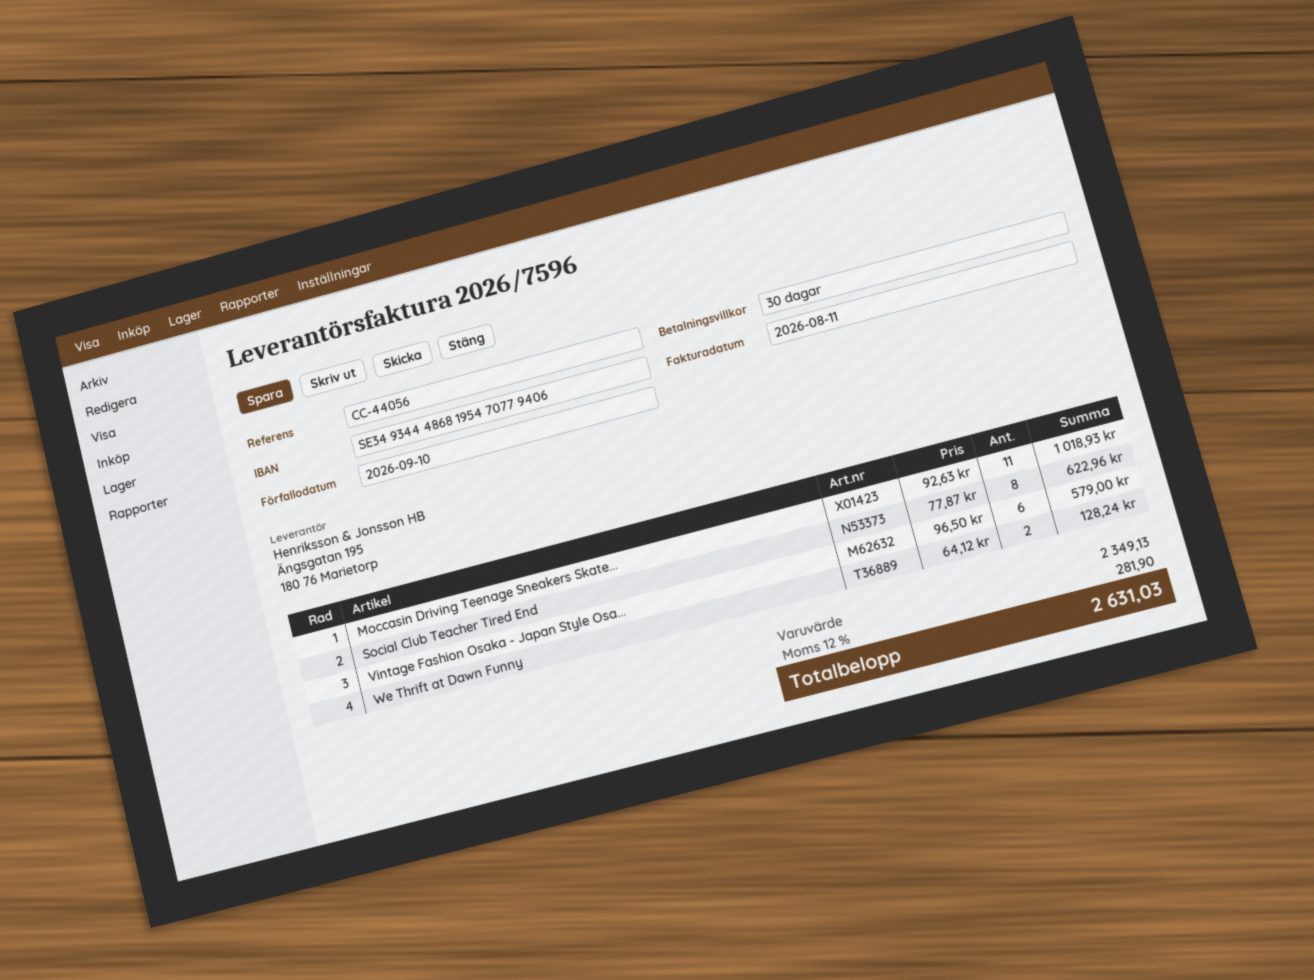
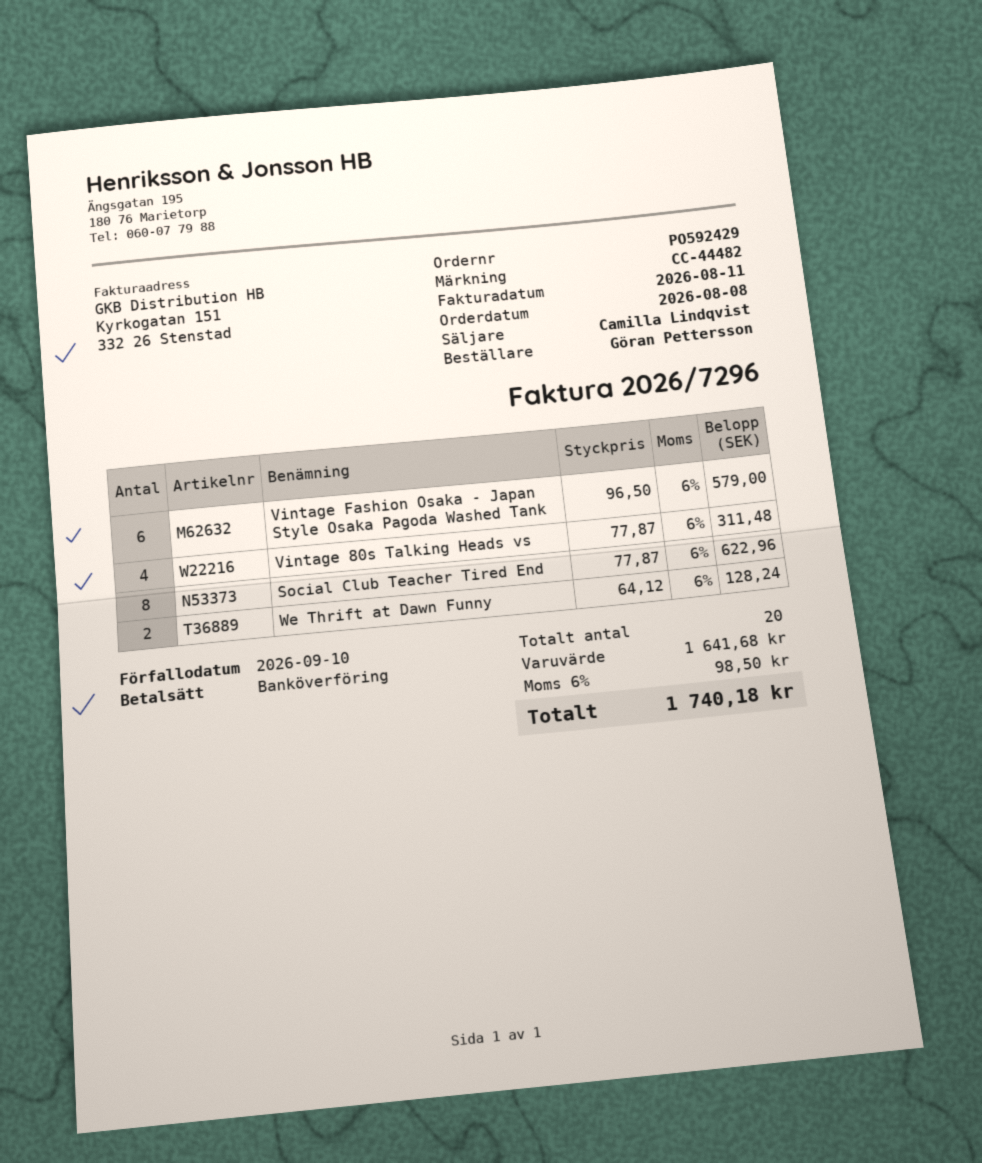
invoice number: 2026/7596 -> 2026/7296
reference: CC-44056 -> CC-44482
Moccasin Driving Teenage Sneakers Skate...: 11 x 92.63 = 1018.93 -> none
Vintage 80s Talking Heads vs: none -> 4 x 77.87 = 311.48
subtotal: 2349.13 -> 1641.68
tax: 12% = 281.90 -> 6% = 98.50
total: 2631.03 -> 1740.18

